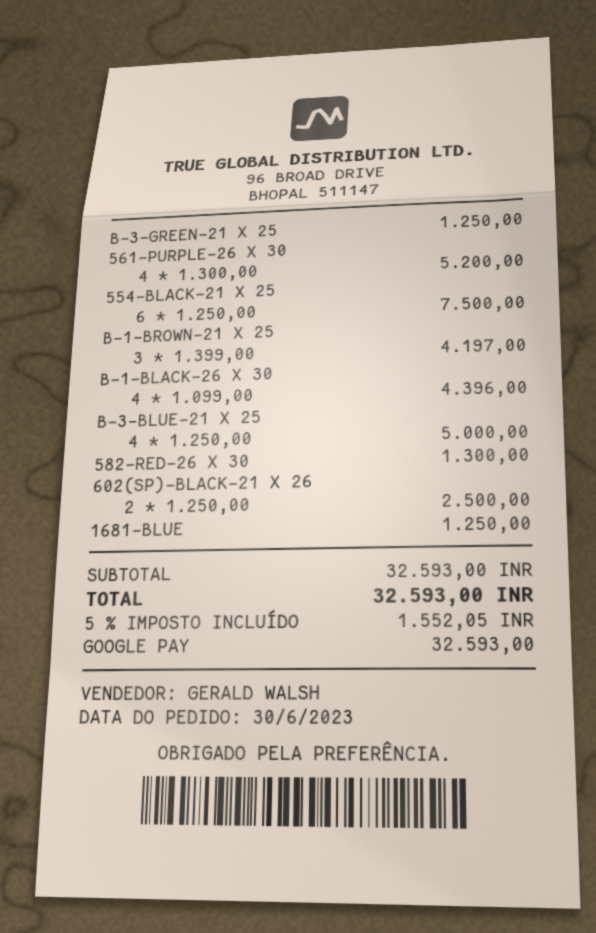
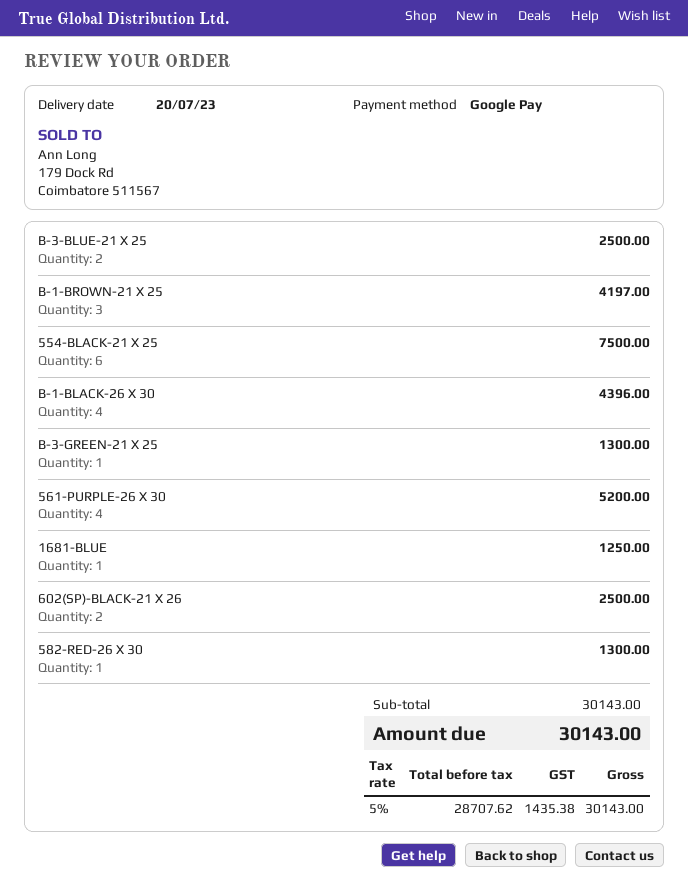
B-3-GREEN-21 X 25: 1 for 1250.00 -> 1 for 1300.00
B-3-BLUE-21 X 25: 4 for 5000.00 -> 2 for 2500.00
subtotal: 32593.00 -> 30143.00
tax: 5% = 1552.05 -> 5% = 1435.38
total: 32593.00 -> 30143.00

